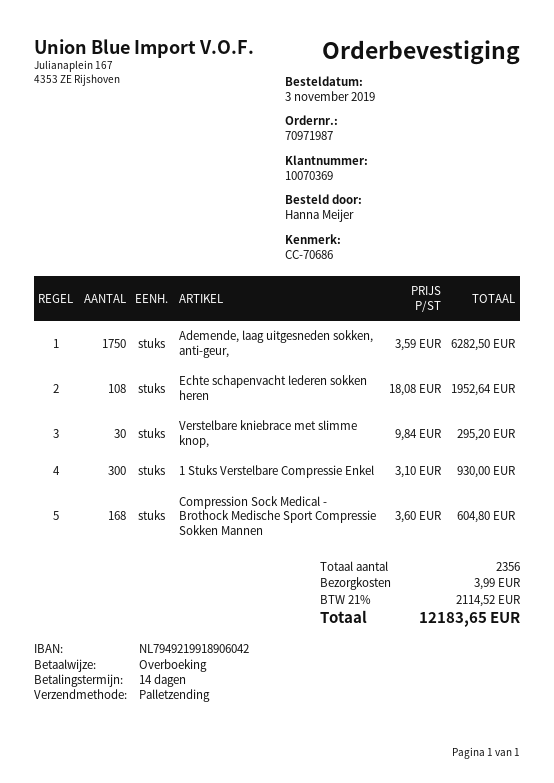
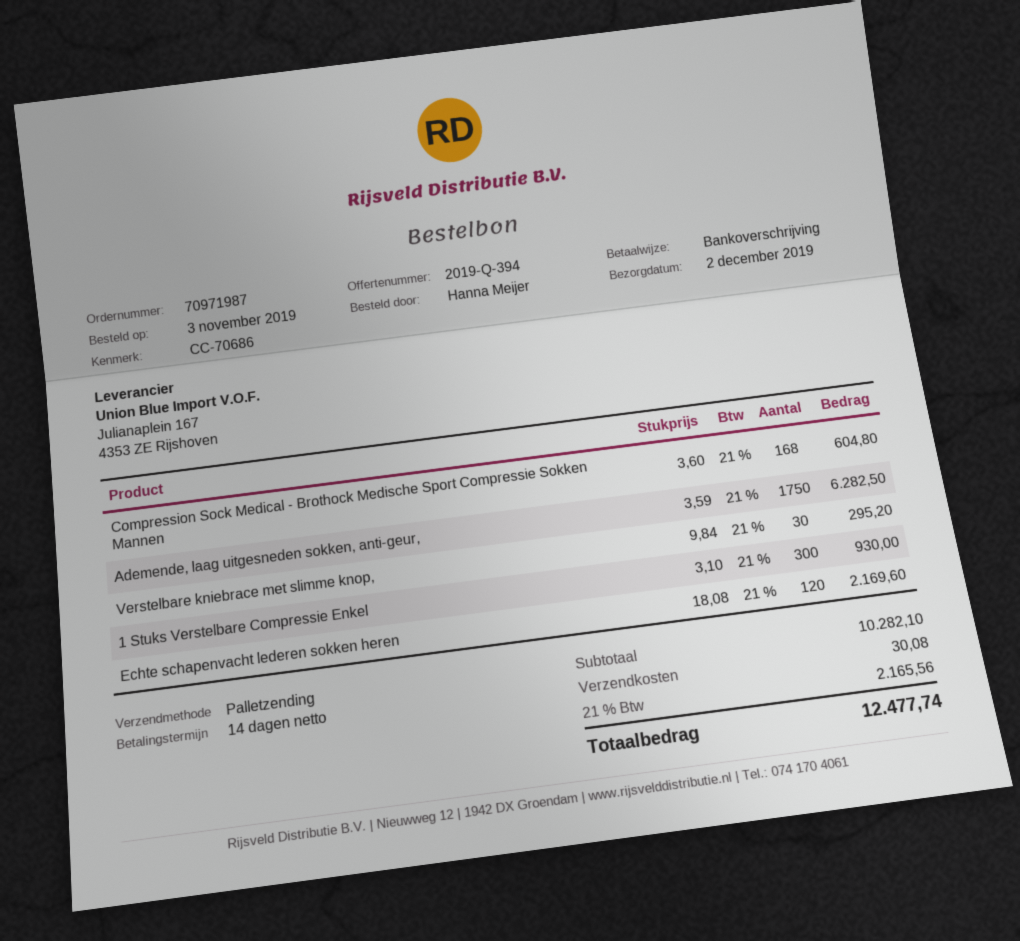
Echte schapenvacht lederen sokken heren: 108 x 18.08 = 1952.64 -> 120 x 18.08 = 2169.60
shipping: 3.99 -> 30.08
tax: 21% = 2114.52 -> 21% = 2165.56
total: 12183.65 -> 12477.74

